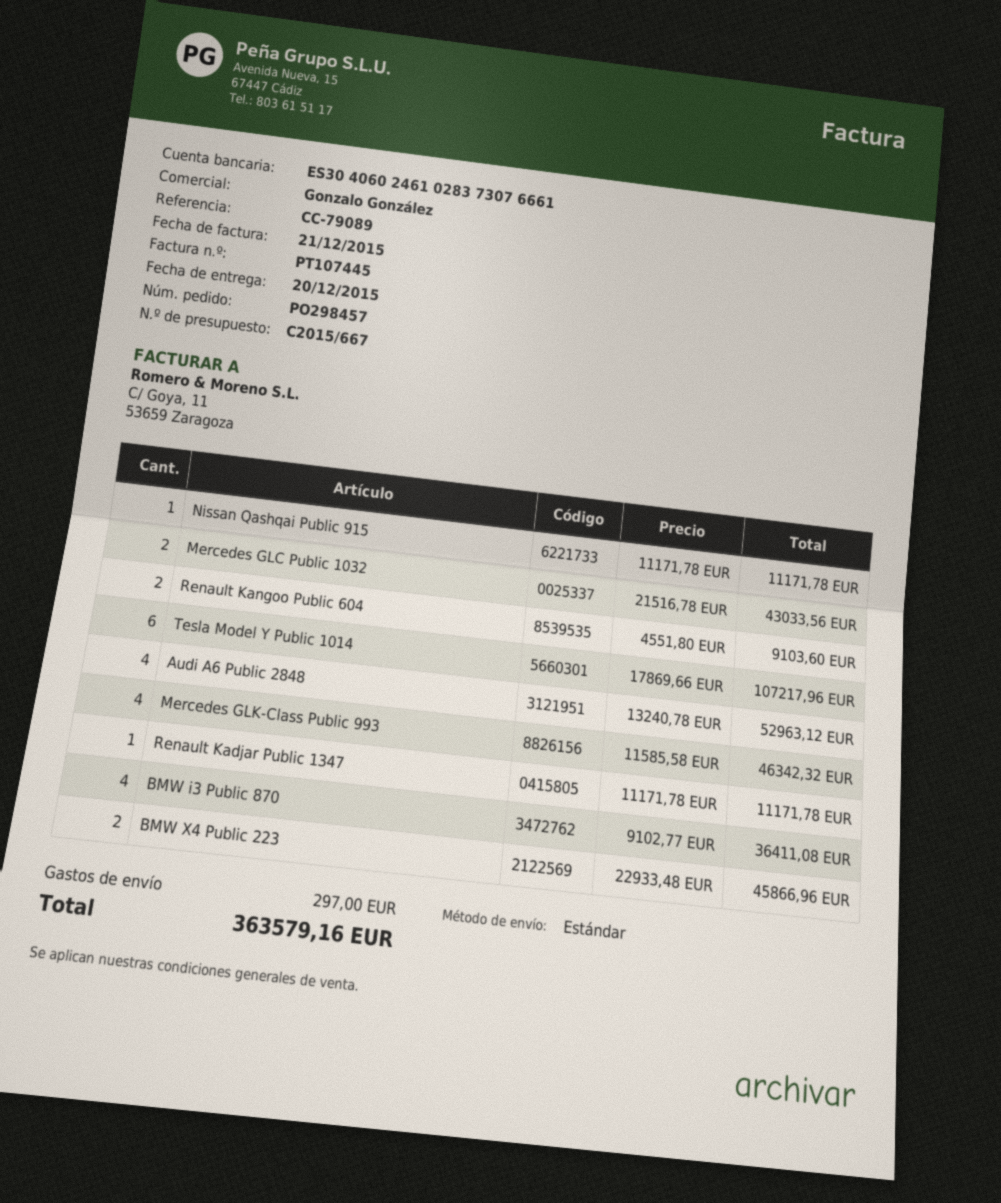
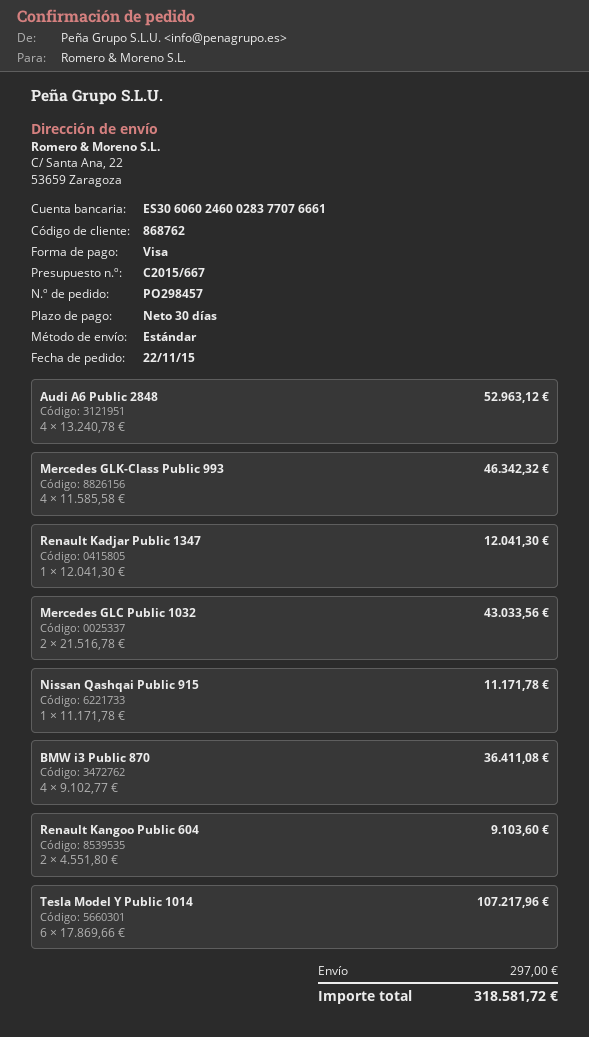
bank account: ES3040602461028373076661 -> ES3060602460028377076661
Renault Kadjar Public 1347: 1 x 11171.78 = 11171.78 -> 1 x 12041.30 = 12041.30
BMW X4 Public 223: 2 x 22933.48 = 45866.96 -> none
total: 363579.16 -> 318581.72

